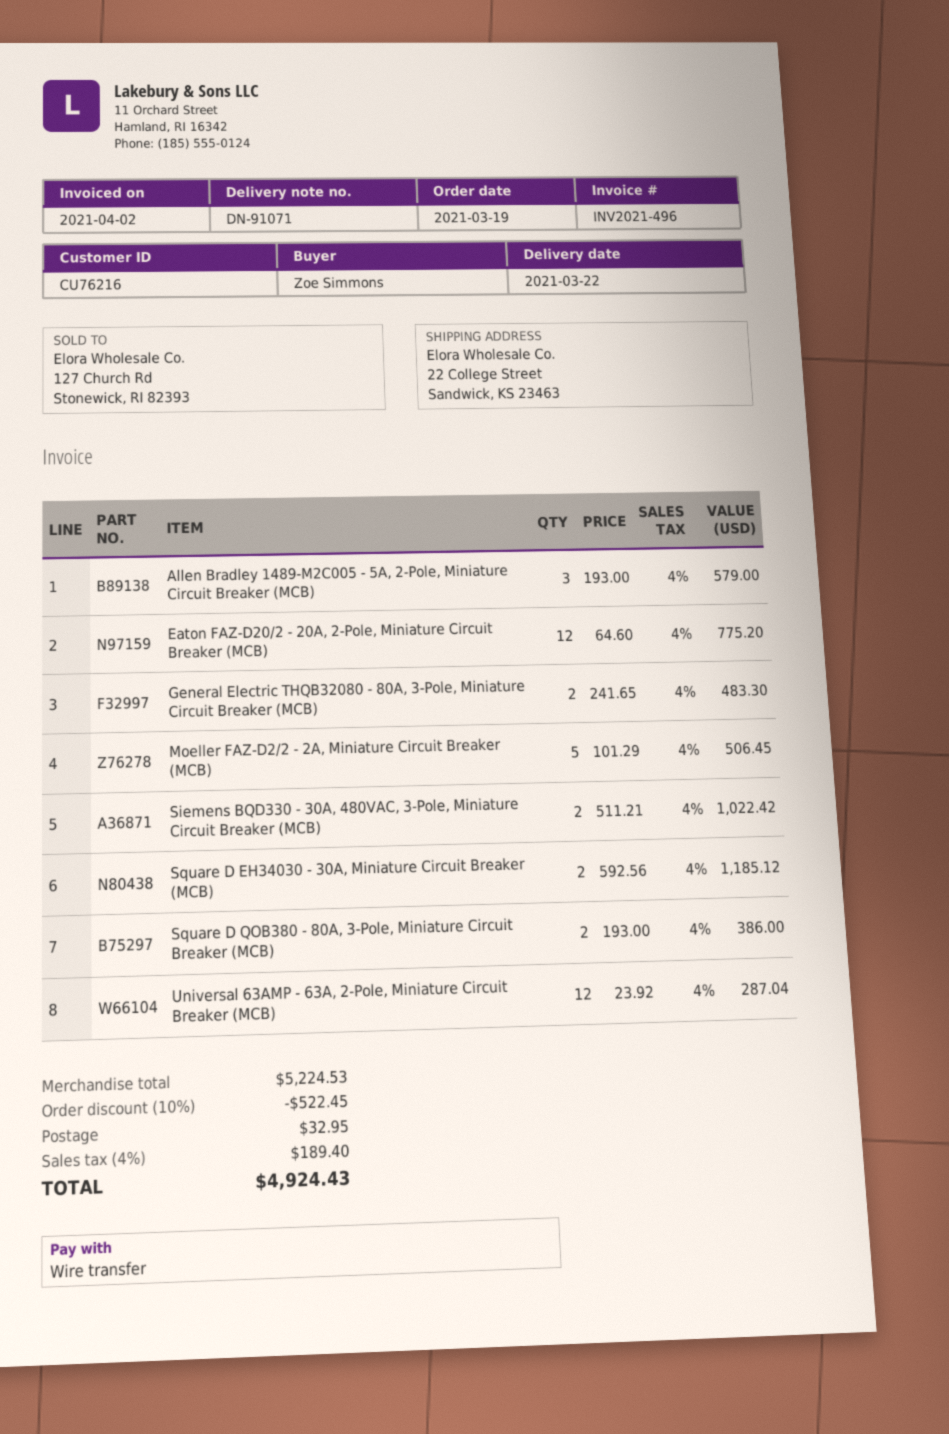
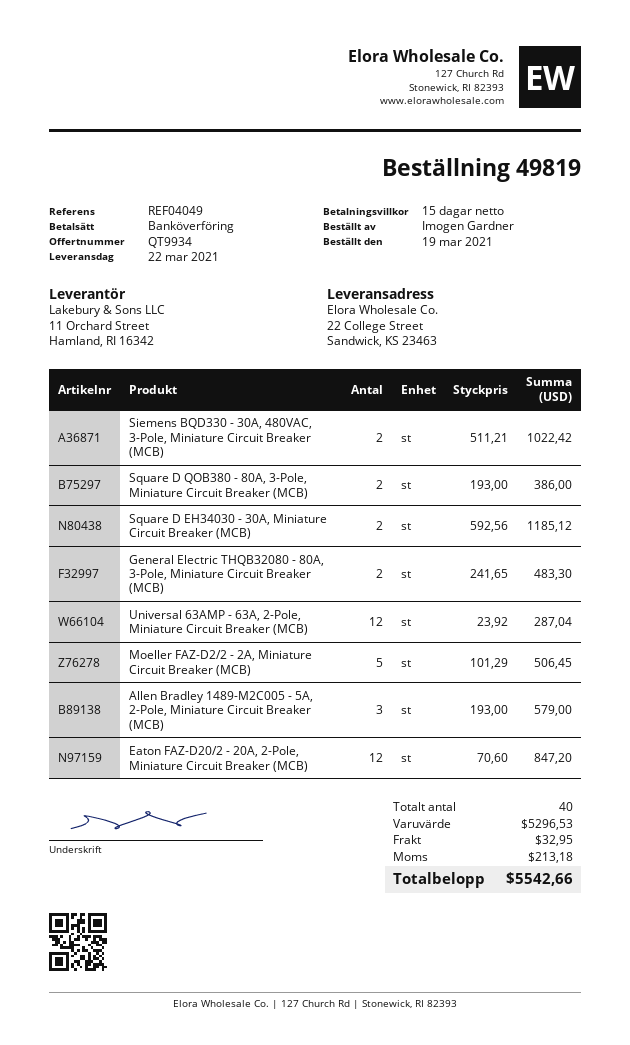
ordered by: Zoe Simmons -> Imogen Gardner
Eaton FAZ-D20/2 - 20A, 2-Pole, Miniature Circuit Breaker (MCB): 12 x 64.60 = 775.20 -> 12 x 70.60 = 847.20
subtotal: 5224.53 -> 5296.53
discount: 10% = 522.45 -> none
tax: 189.40 -> 213.18
total: 4924.43 -> 5542.66

